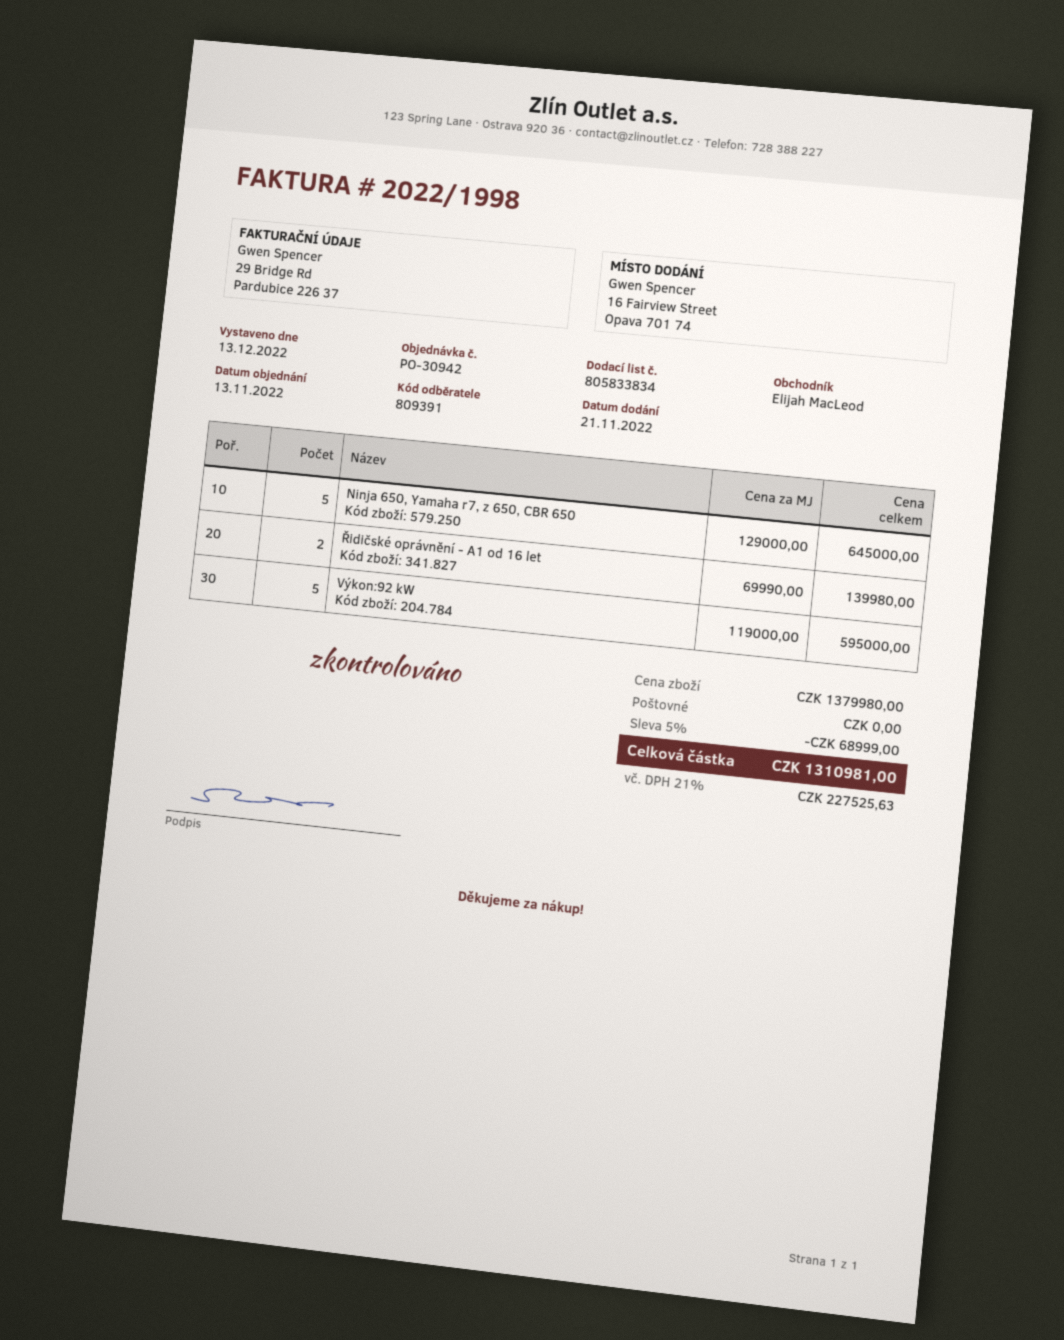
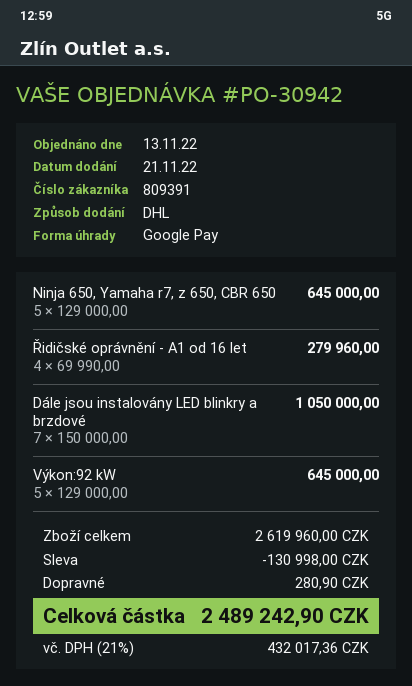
Řidičské oprávnění - A1 od 16 let: 2 x 69990.00 = 139980.00 -> 4 x 69990.00 = 279960.00
Výkon:92 kW: 5 x 119000.00 = 595000.00 -> 5 x 129000.00 = 645000.00
Dále jsou instalovány LED blinkry a brzdové: none -> 7 x 150000.00 = 1050000.00
subtotal: 1379980.00 -> 2619960.00
discount: 68999.00 -> 130998.00
shipping: 0.00 -> 280.90
tax: 21% = 227525.63 -> 21% = 432017.36
total: 1310981.00 -> 2489242.90

